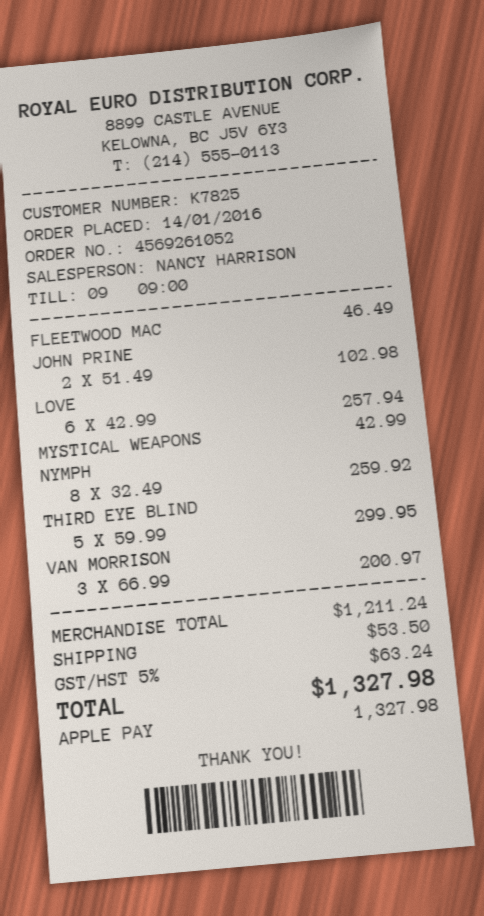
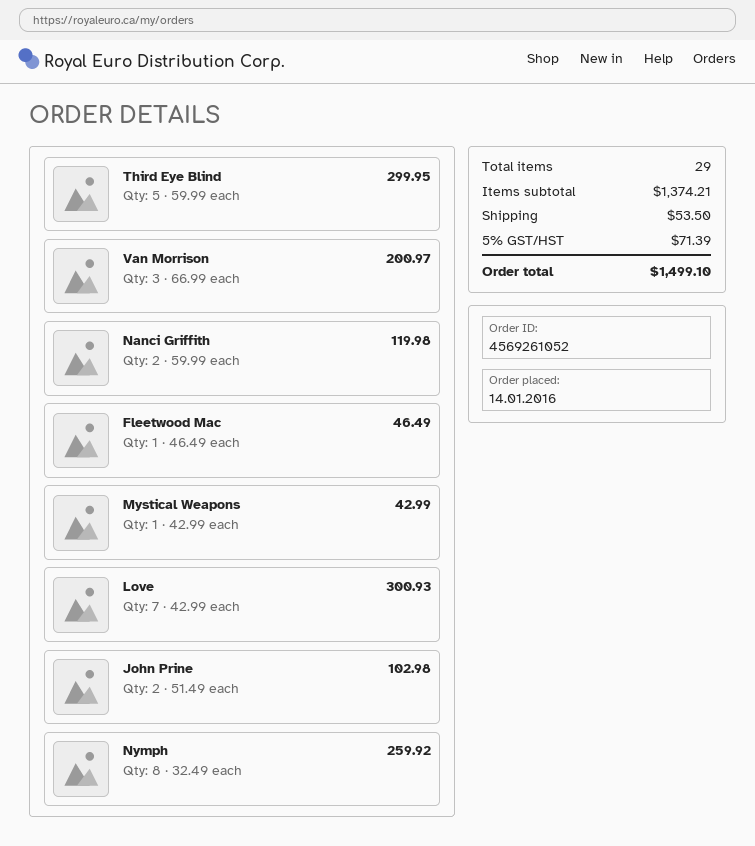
LOVE: 6 x 42.99 = 257.94 -> 7 x 42.99 = 300.93
Nanci Griffith: none -> 2 x 59.99 = 119.98
subtotal: 1211.24 -> 1374.21
tax: 5% = 63.24 -> 5% = 71.39
total: 1327.98 -> 1499.10

